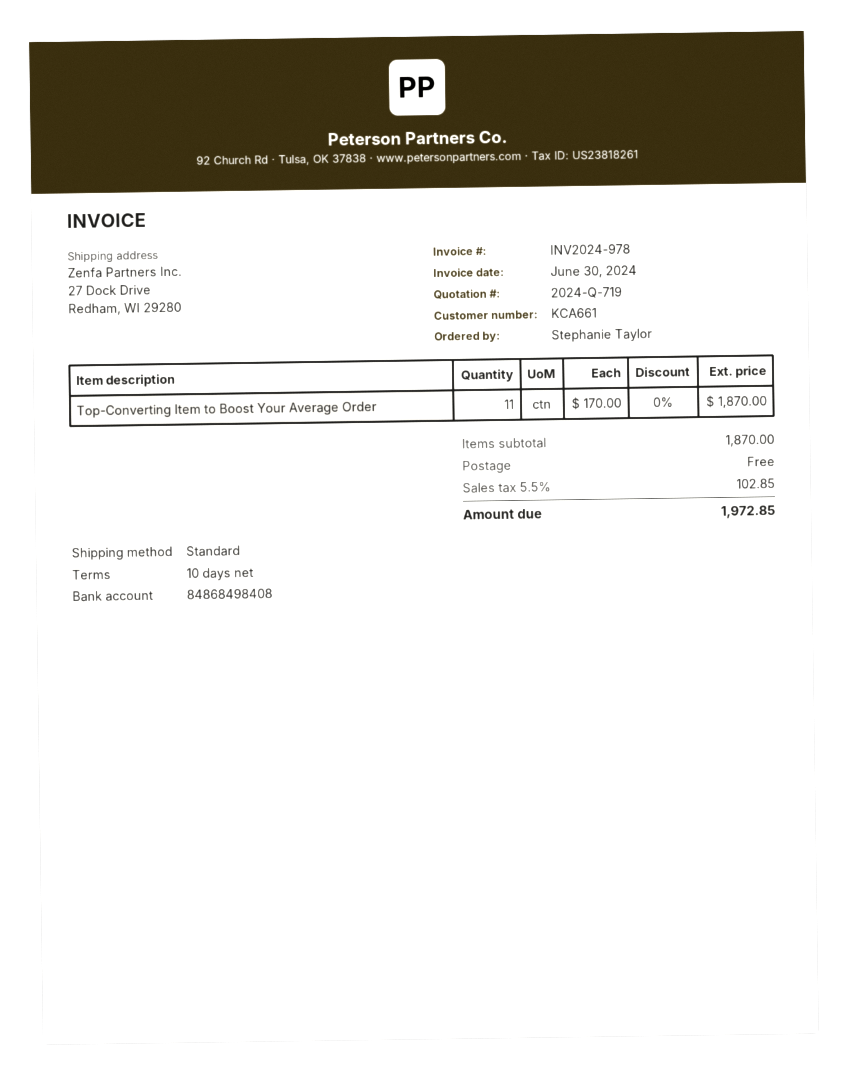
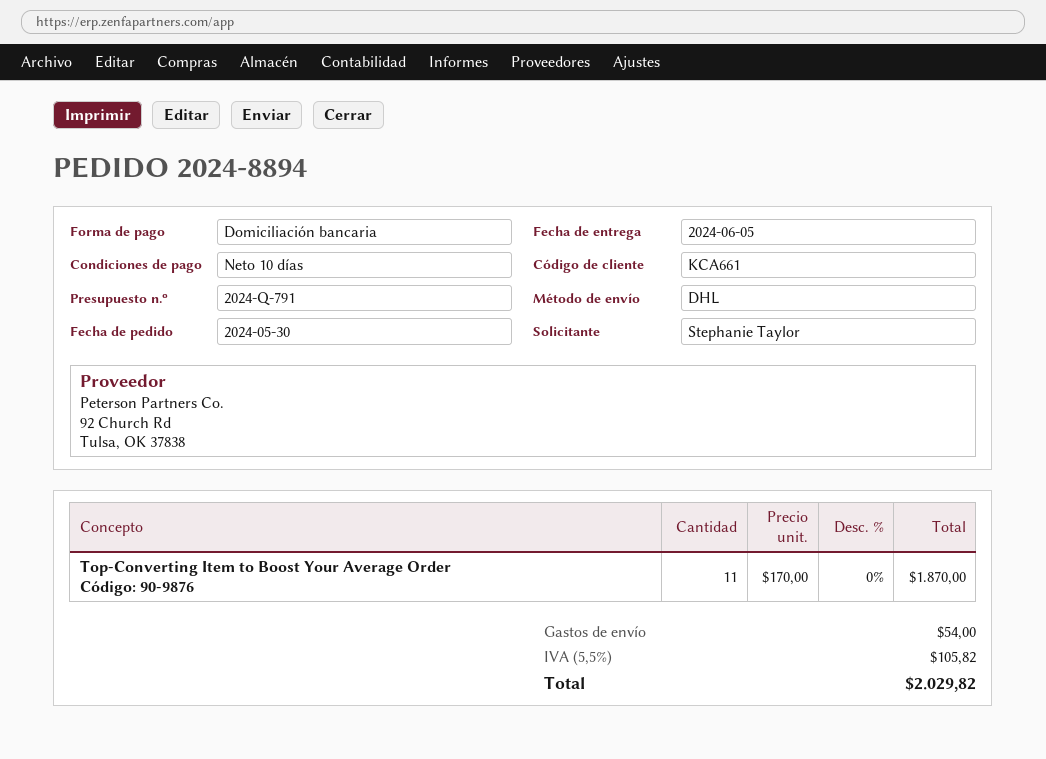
quote number: 2024-Q-719 -> 2024-Q-791
shipping method: standard -> DHL
shipping: 0.00 -> 54.00
tax: 5.5% = 102.85 -> 5.5% = 105.82
total: 1972.85 -> 2029.82

